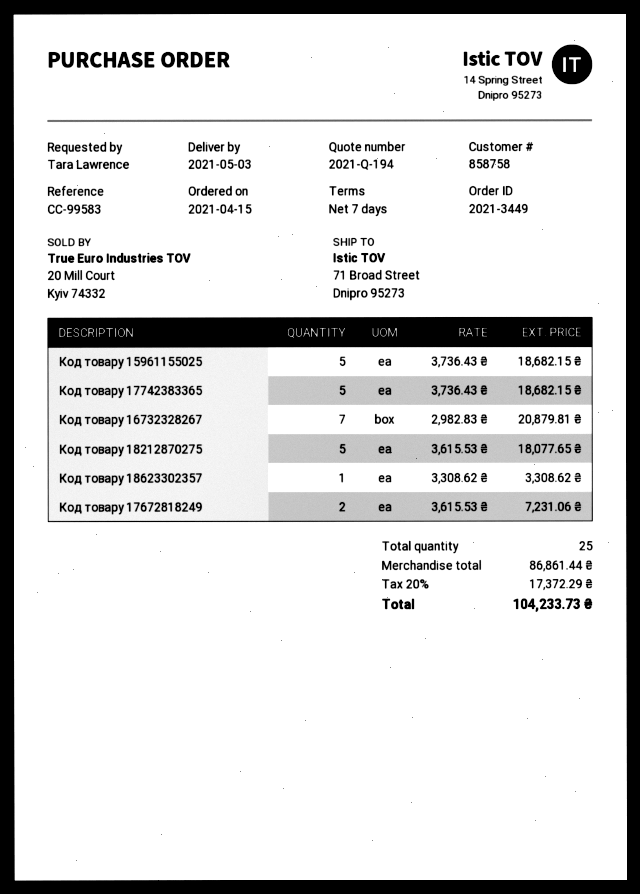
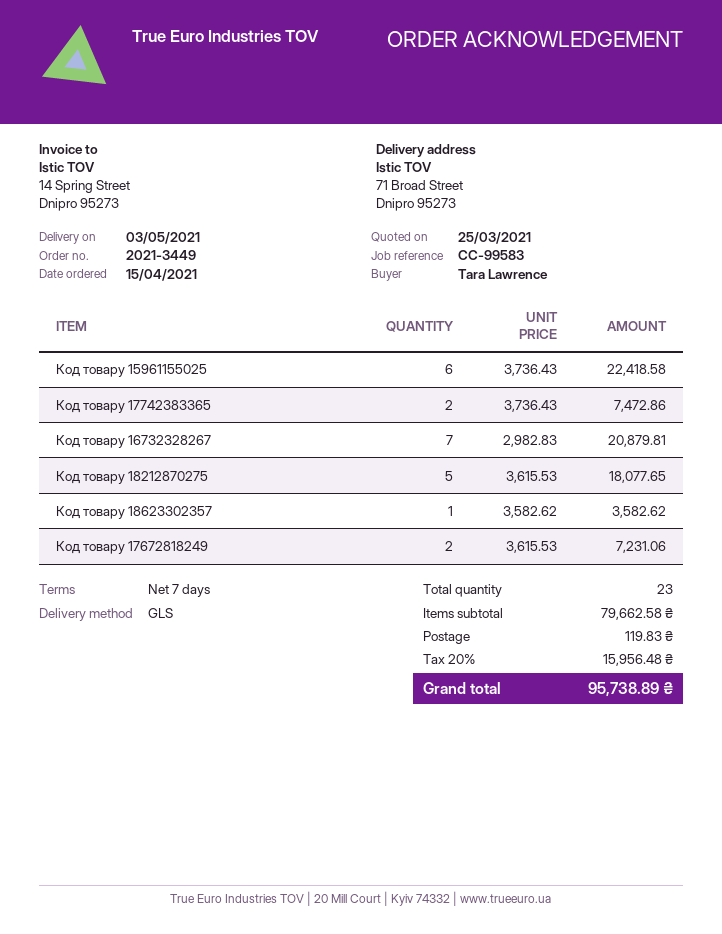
Код товару 15961155025: 5 x 3736.43 = 18682.15 -> 6 x 3736.43 = 22418.58
Код товару 17742383365: 5 x 3736.43 = 18682.15 -> 2 x 3736.43 = 7472.86
Код товару 18623302357: 1 x 3308.62 = 3308.62 -> 1 x 3582.62 = 3582.62
total quantity: 25 -> 23
subtotal: 86861.44 -> 79662.58
shipping: none -> 119.83
tax: 20% = 17372.29 -> 20% = 15956.48
total: 104233.73 -> 95738.89

